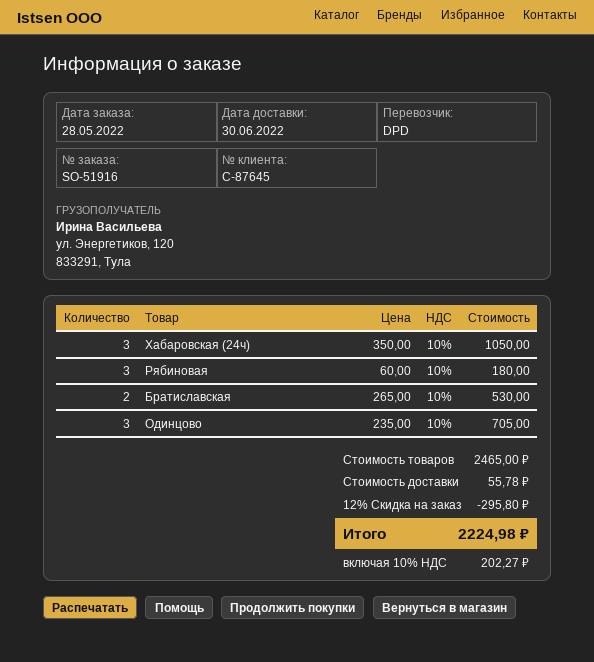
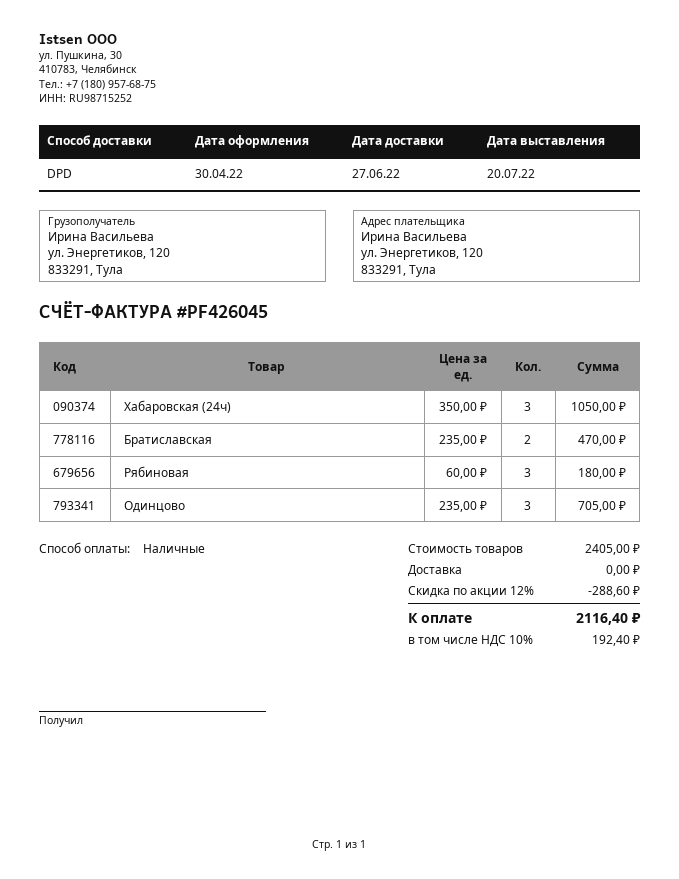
order date: 2022-05-28 -> 2022-04-30
delivery date: 2022-06-30 -> 2022-06-27
Братиславская: 2 x 265.00 = 530.00 -> 2 x 235.00 = 470.00
subtotal: 2465.00 -> 2405.00
discount: 12% = 295.80 -> 12% = 288.60
shipping: 55.78 -> 0.00
tax: 10% = 202.27 -> 10% = 192.40
total: 2224.98 -> 2116.40

